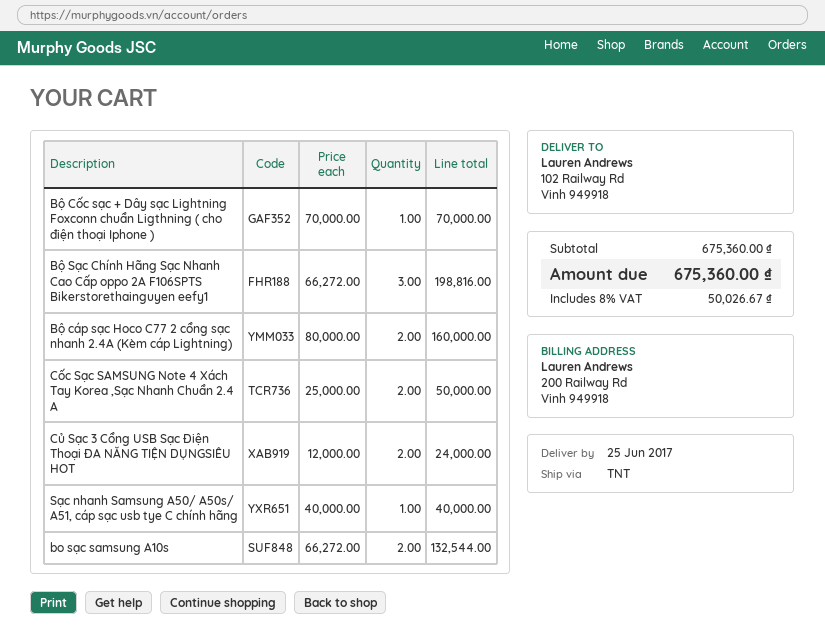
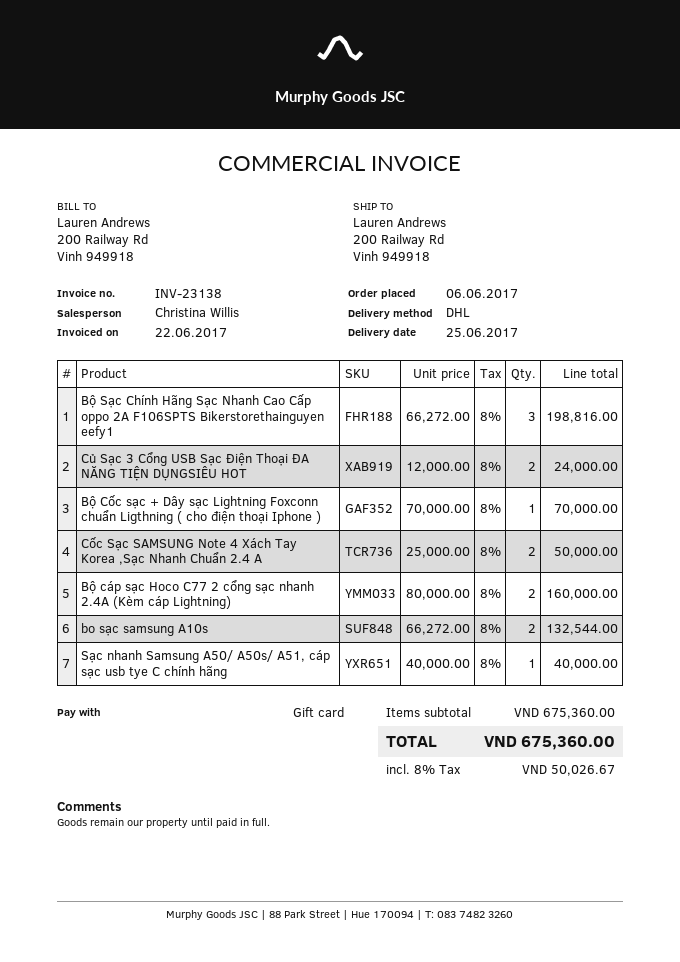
shipping method: TNT -> DHL
ship to: 102 Railway Rd, Vinh 949918 -> 200 Railway Rd, Vinh 949918

